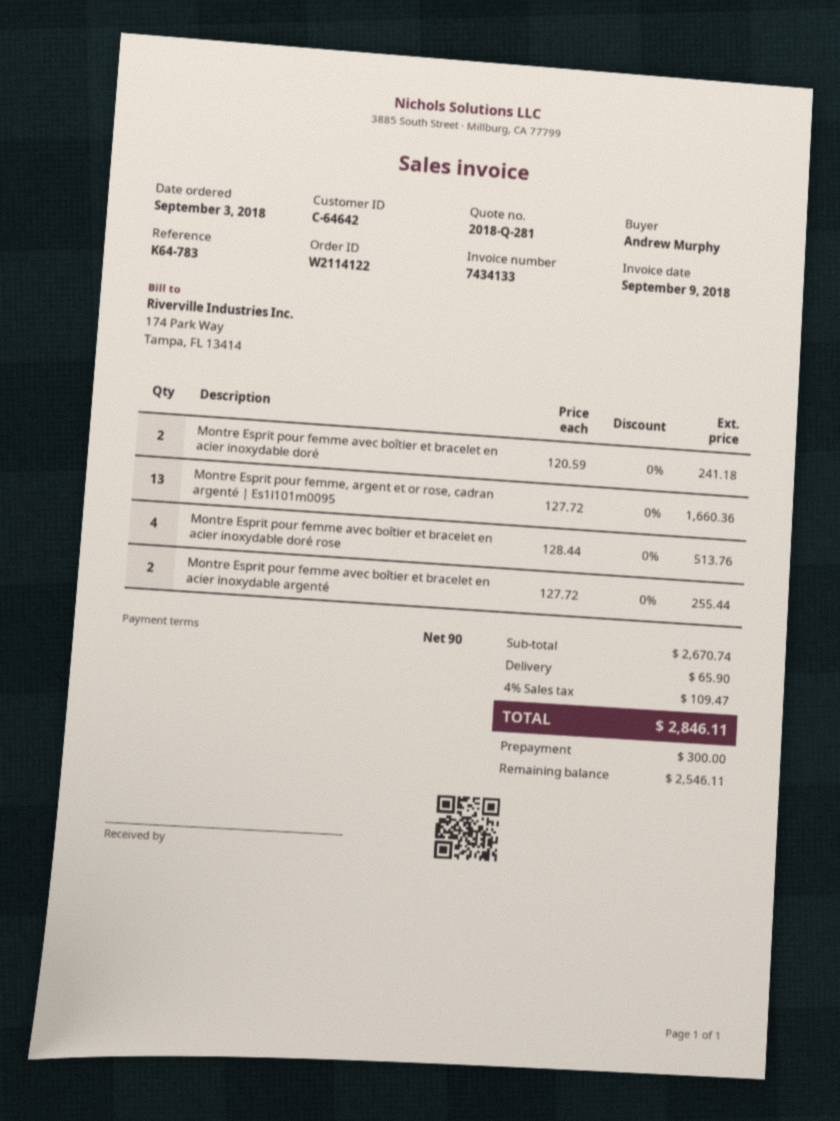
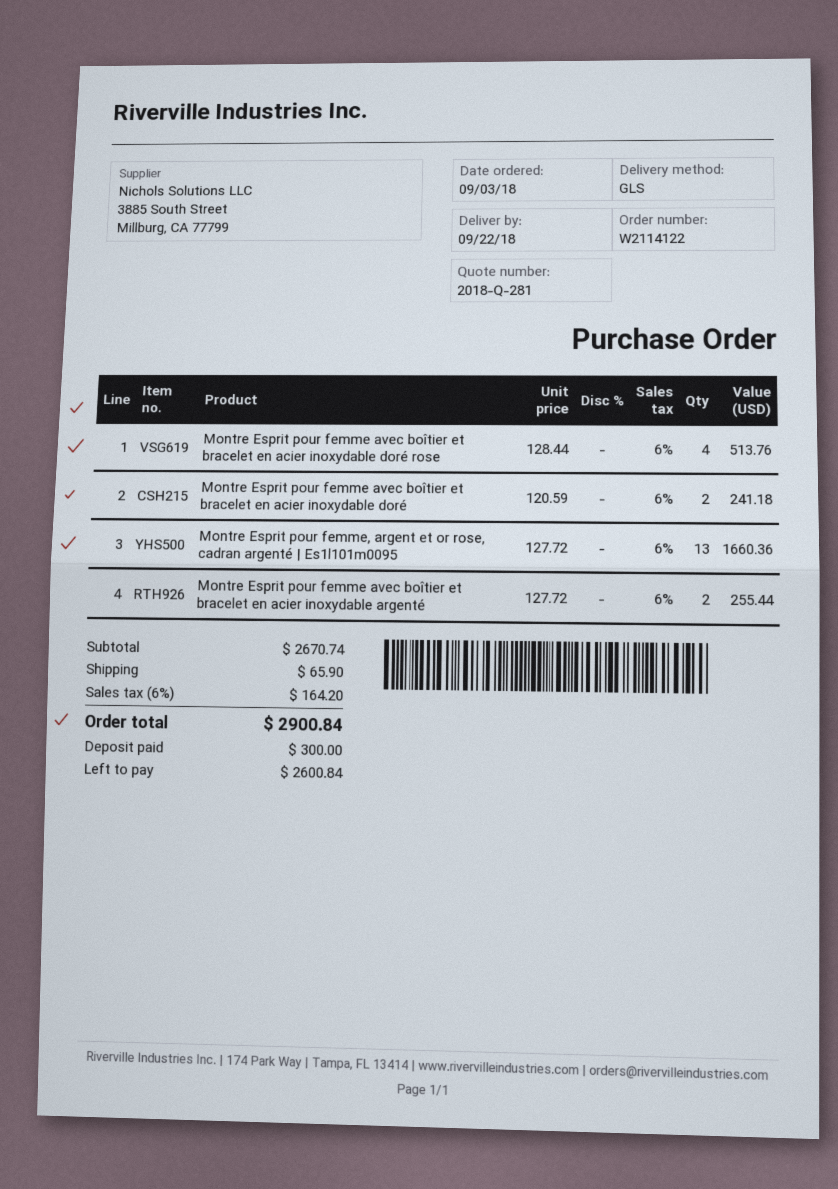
tax: 4% = 109.47 -> 6% = 164.20
total: 2846.11 -> 2900.84
balance: 2546.11 -> 2600.84

